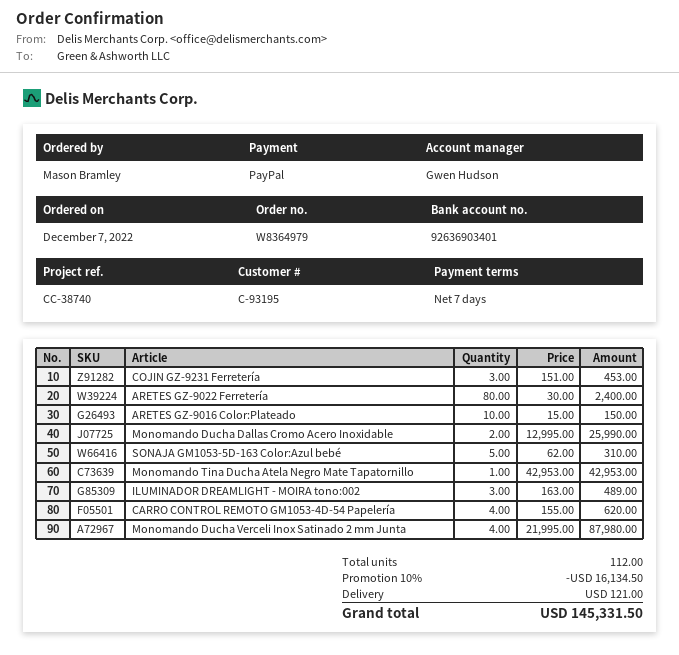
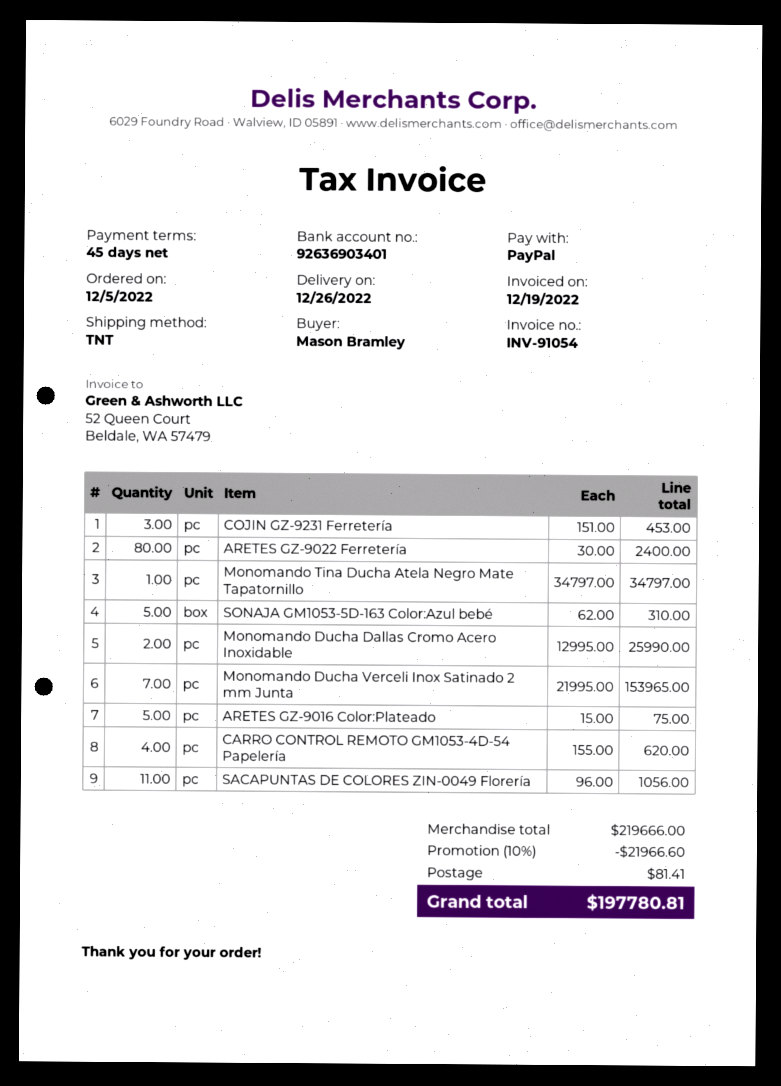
order date: 2022-12-07 -> 2022-12-05
payment terms: 7 days -> 45 days
ARETES GZ-9016 Color:Plateado: 10 x 15.00 = 150.00 -> 5 x 15.00 = 75.00
Monomando Tina Ducha Atela Negro Mate Tapatornillo: 1 x 42953.00 = 42953.00 -> 1 x 34797.00 = 34797.00
ILUMINADOR DREAMLIGHT - MOIRA tono:002: 3 x 163.00 = 489.00 -> none
Monomando Ducha Verceli Inox Satinado 2 mm Junta: 4 x 21995.00 = 87980.00 -> 7 x 21995.00 = 153965.00
SACAPUNTAS DE COLORES ZIN-0049 Florería: none -> 11 x 96.00 = 1056.00
discount: 10% = 16134.50 -> 10% = 21966.60
shipping: 121.00 -> 81.41
total: 145331.50 -> 197780.81

